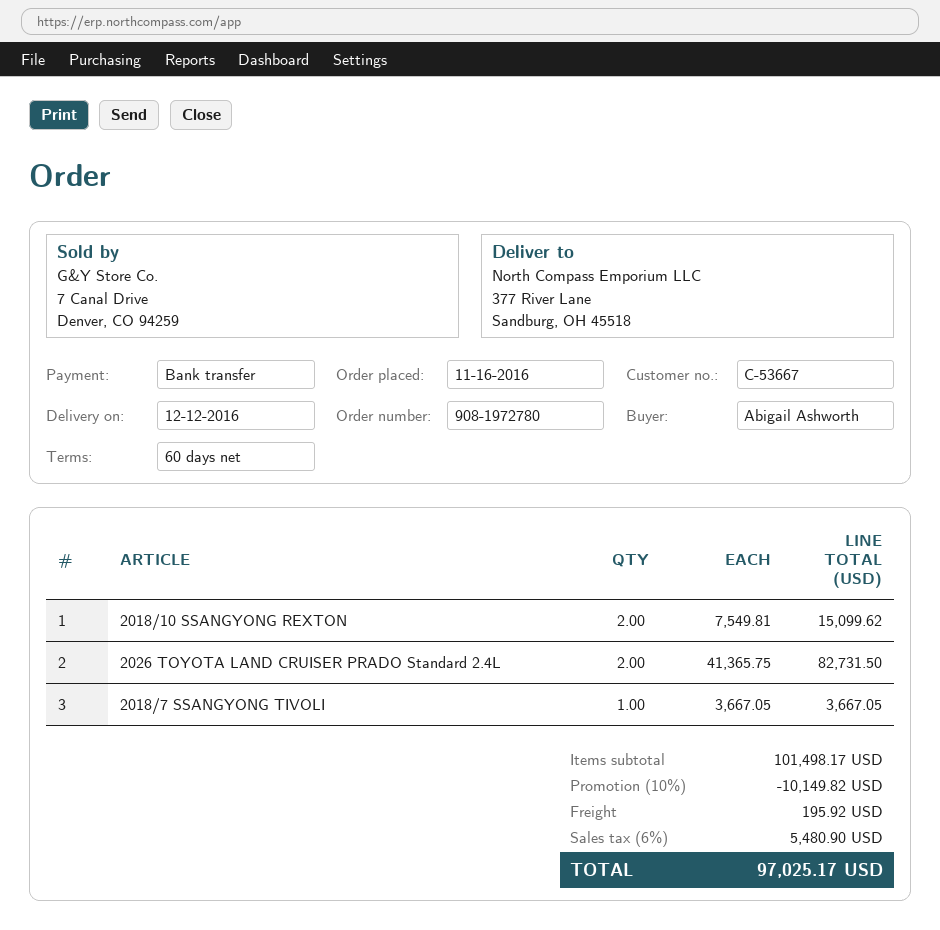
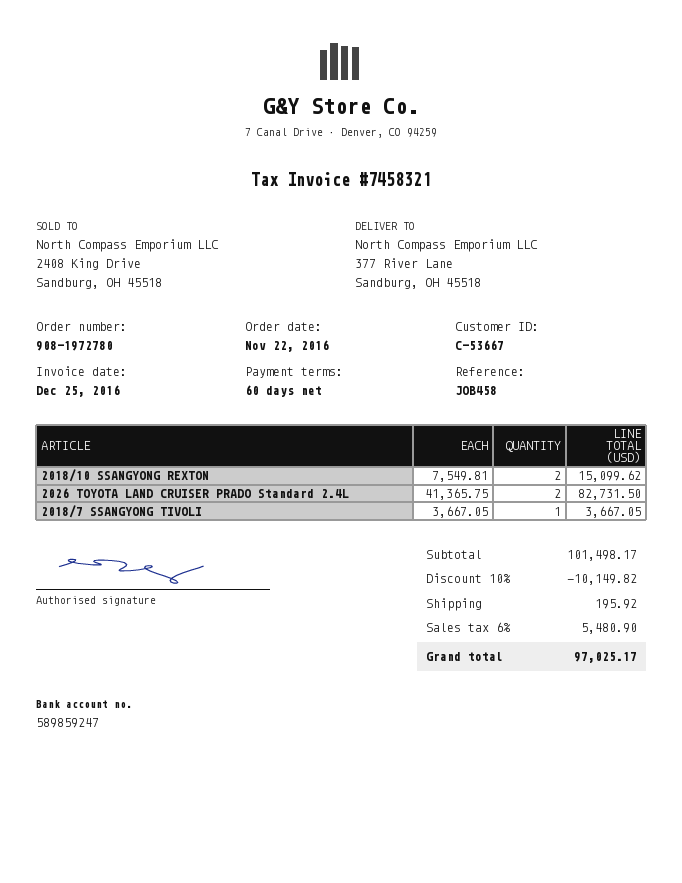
order date: 2016-11-16 -> 2016-11-22

